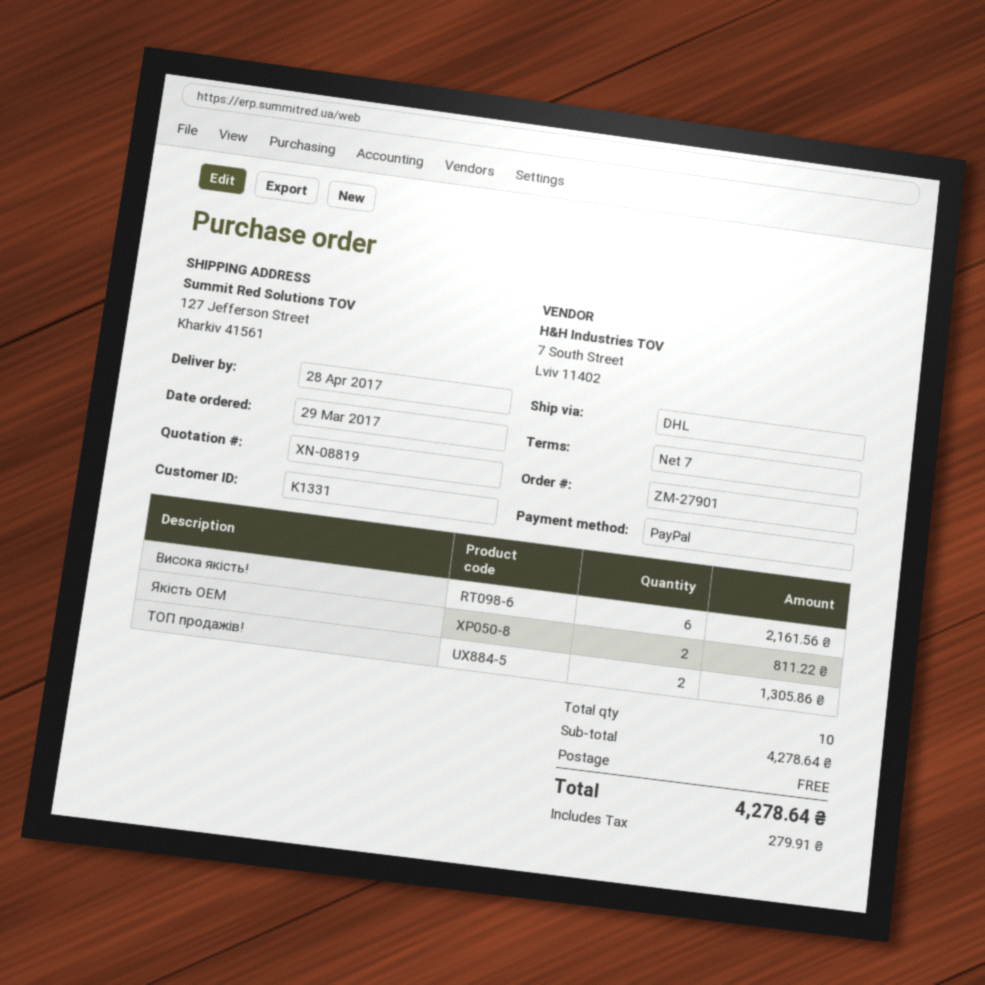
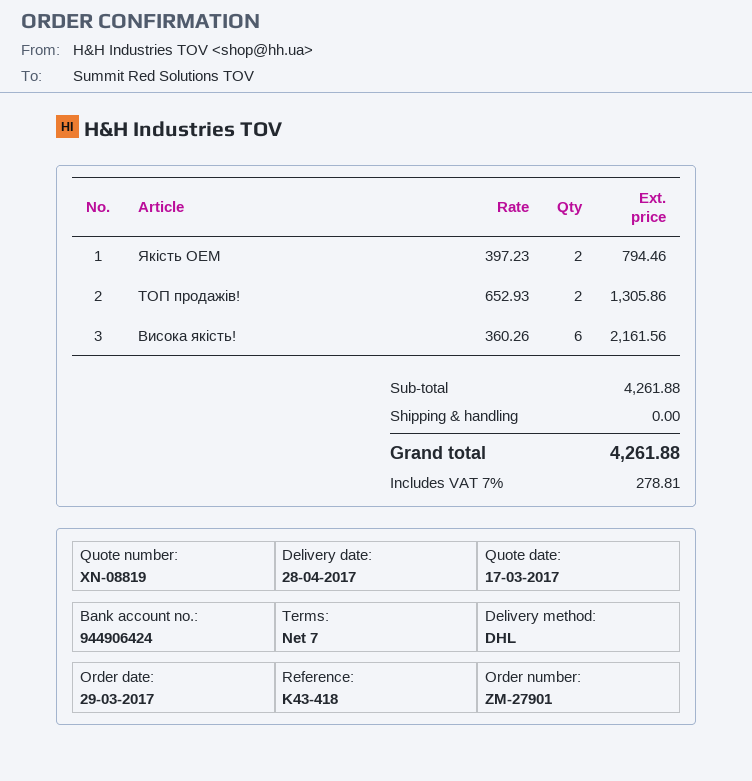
Якість OEM: 2 for 811.22 -> 2 for 794.46
subtotal: 4278.64 -> 4261.88
tax: 279.91 -> 278.81
total: 4278.64 -> 4261.88

